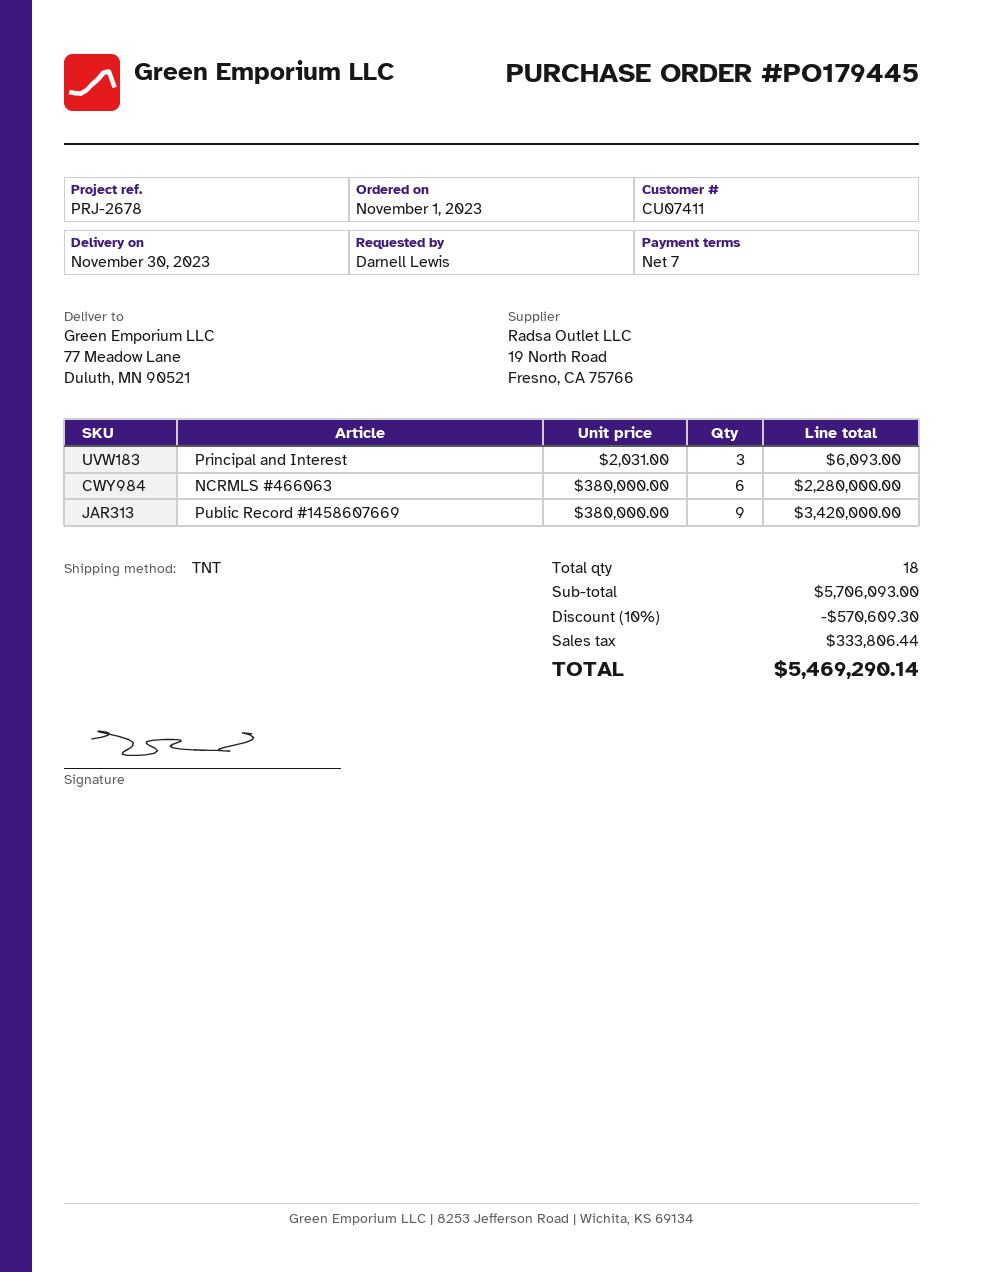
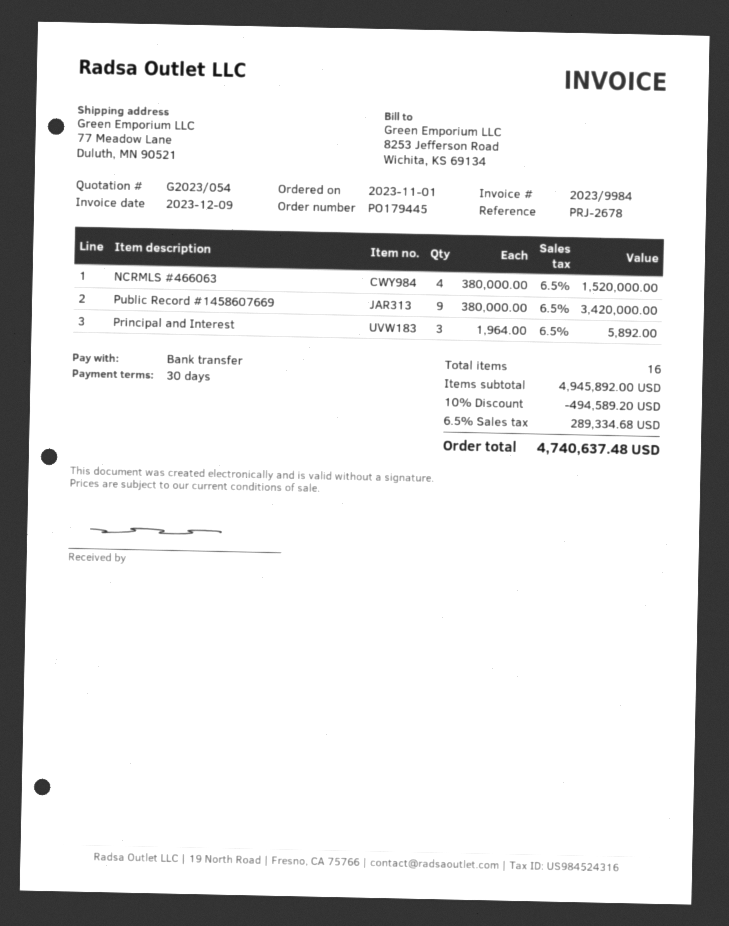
payment terms: 7 days -> 30 days
Principal and Interest: 3 x 2031.00 = 6093.00 -> 3 x 1964.00 = 5892.00
NCRMLS #466063: 6 x 380000.00 = 2280000.00 -> 4 x 380000.00 = 1520000.00
total quantity: 18 -> 16
subtotal: 5706093.00 -> 4945892.00
discount: 10% = 570609.30 -> 10% = 494589.20
tax: 333806.44 -> 289334.68
total: 5469290.14 -> 4740637.48

